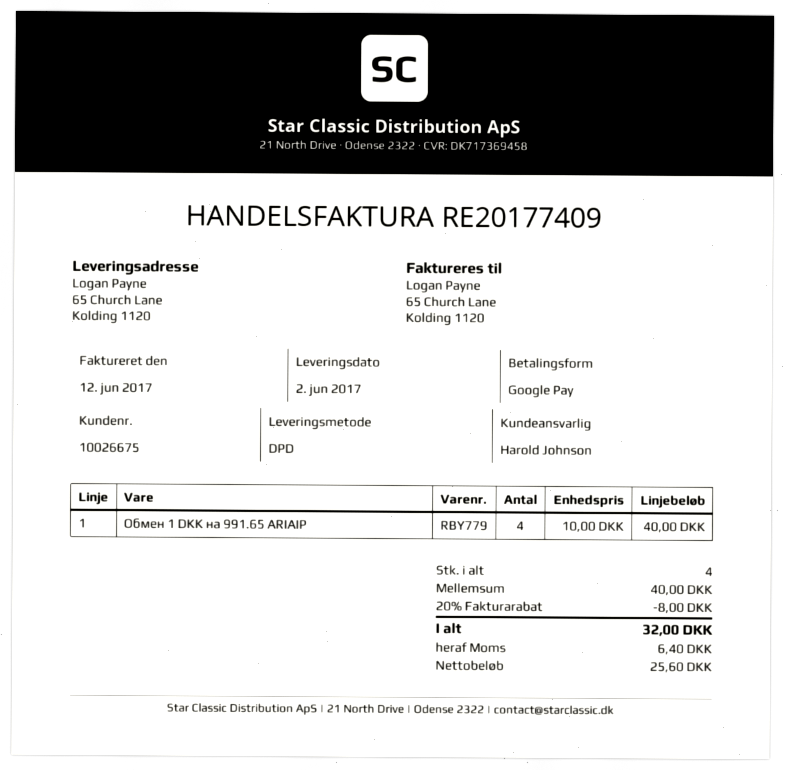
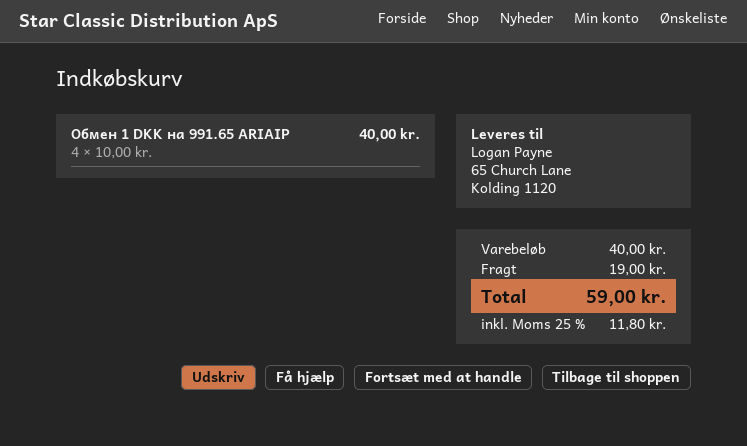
discount: 20% = 8.00 -> none
shipping: none -> 19.00
tax: 6.40 -> 11.80
total: 32.00 -> 59.00

